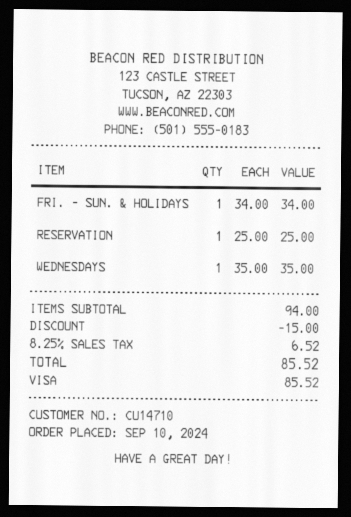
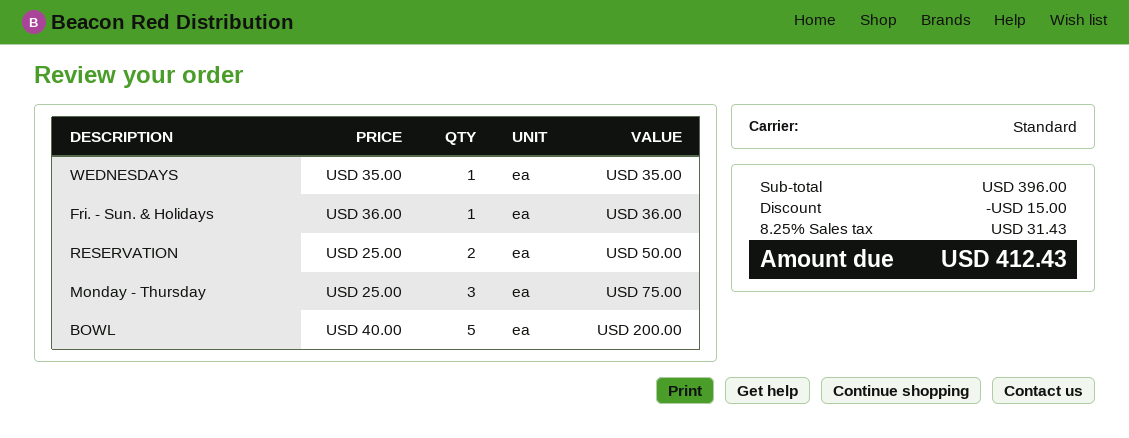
FRI. - SUN. & HOLIDAYS: 1 x 34.00 = 34.00 -> 1 x 36.00 = 36.00
RESERVATION: 1 x 25.00 = 25.00 -> 2 x 25.00 = 50.00
Monday - Thursday: none -> 3 x 25.00 = 75.00
BOWL: none -> 5 x 40.00 = 200.00
subtotal: 94.00 -> 396.00
tax: 8.25% = 6.52 -> 8.25% = 31.43
total: 85.52 -> 412.43

